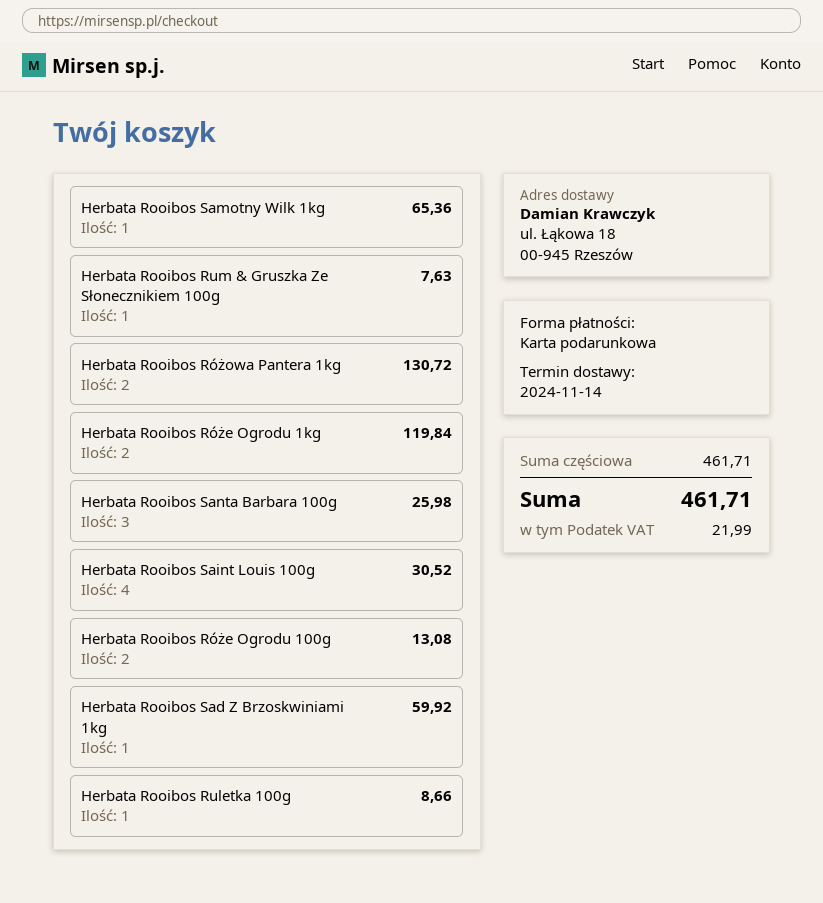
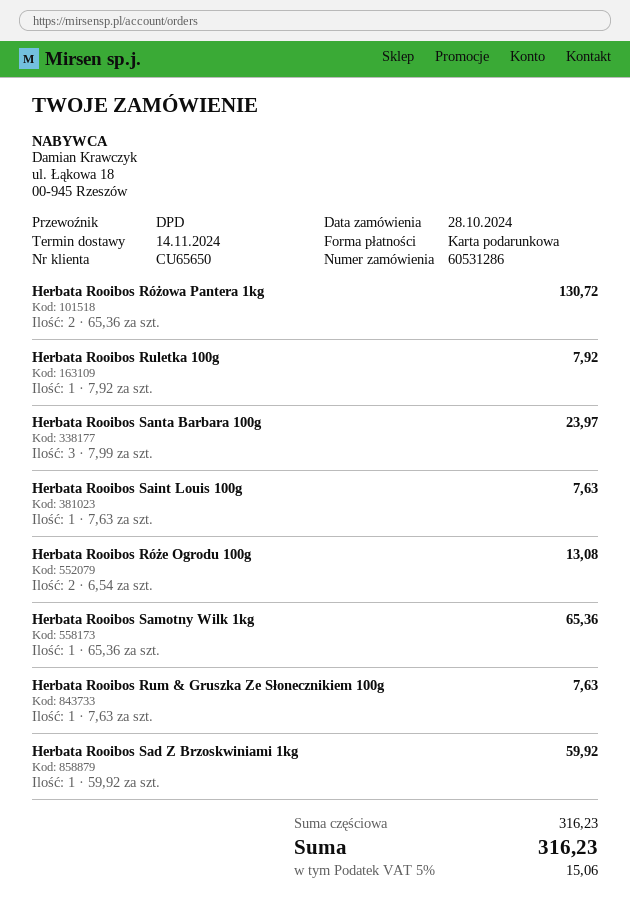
Herbata Rooibos Róże Ogrodu 1kg: 2 for 119.84 -> none
Herbata Rooibos Santa Barbara 100g: 3 for 25.98 -> 3 for 23.97
Herbata Rooibos Saint Louis 100g: 4 for 30.52 -> 1 for 7.63
Herbata Rooibos Ruletka 100g: 1 for 8.66 -> 1 for 7.92
subtotal: 461.71 -> 316.23
tax: 21.99 -> 15.06
total: 461.71 -> 316.23

